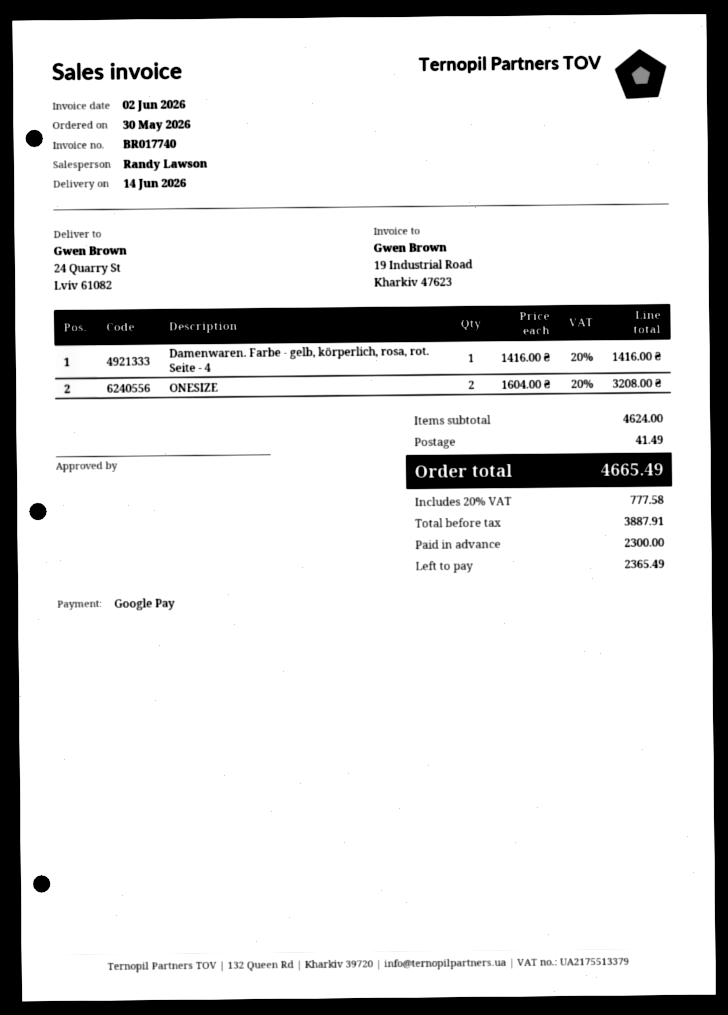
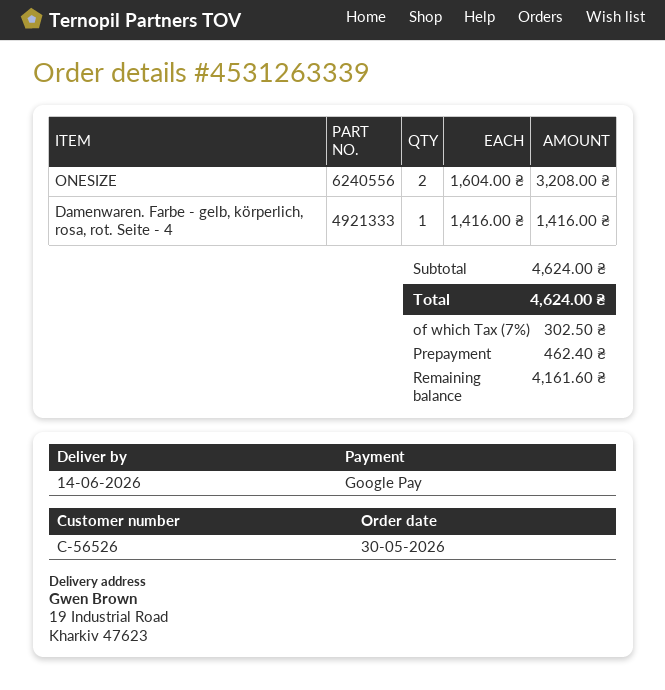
ship to: 24 Quarry St, Lviv 61082 -> 19 Industrial Road, Kharkiv 47623
shipping: 41.49 -> none
tax: 20% = 777.58 -> 7% = 302.50
total: 4665.49 -> 4624.00
deposit: 2300.00 -> 462.40
balance: 2365.49 -> 4161.60

